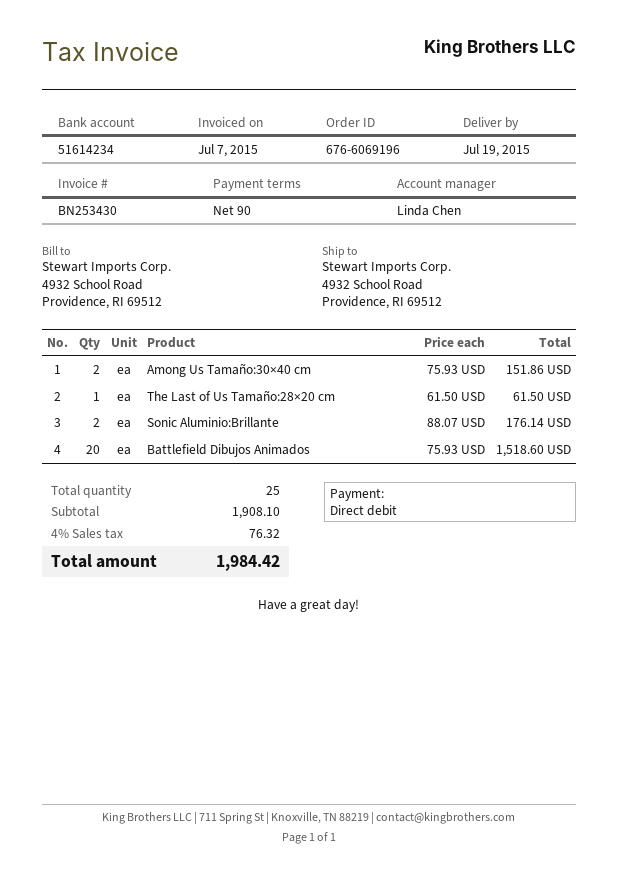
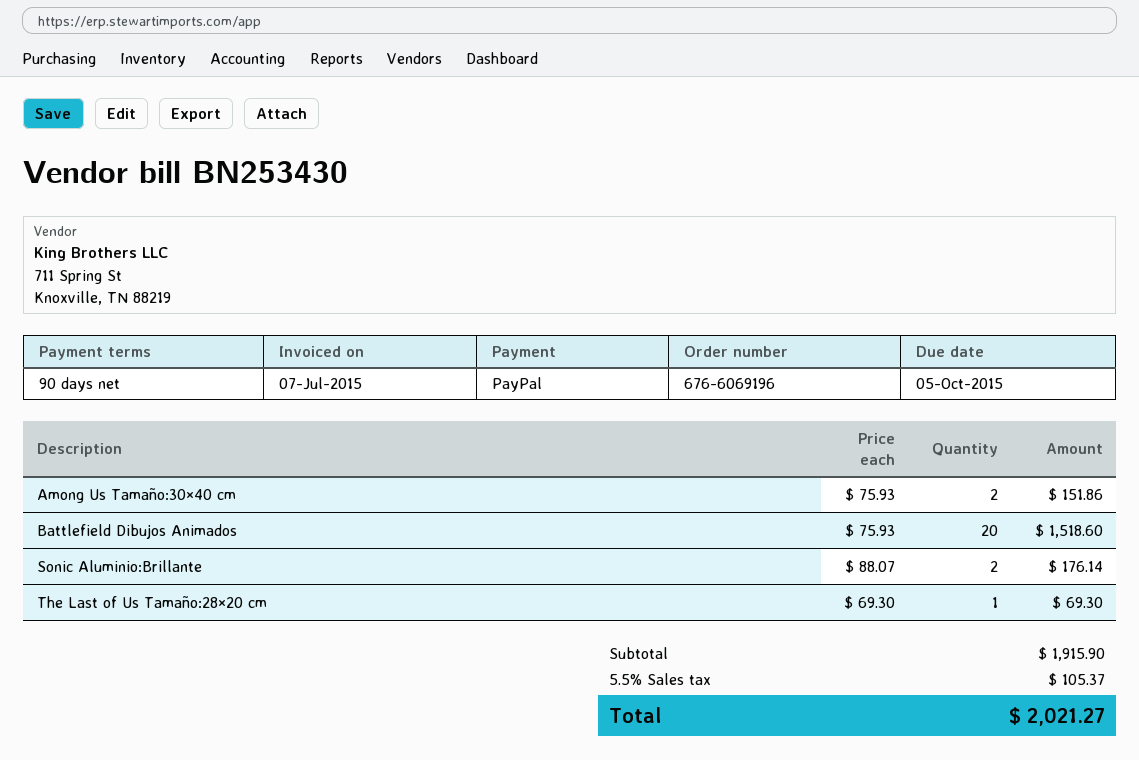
payment method: direct debit -> PayPal
The Last of Us Tamaño:28×20 cm: 1 x 61.50 = 61.50 -> 1 x 69.30 = 69.30
subtotal: 1908.10 -> 1915.90
tax: 4% = 76.32 -> 5.5% = 105.37
total: 1984.42 -> 2021.27

